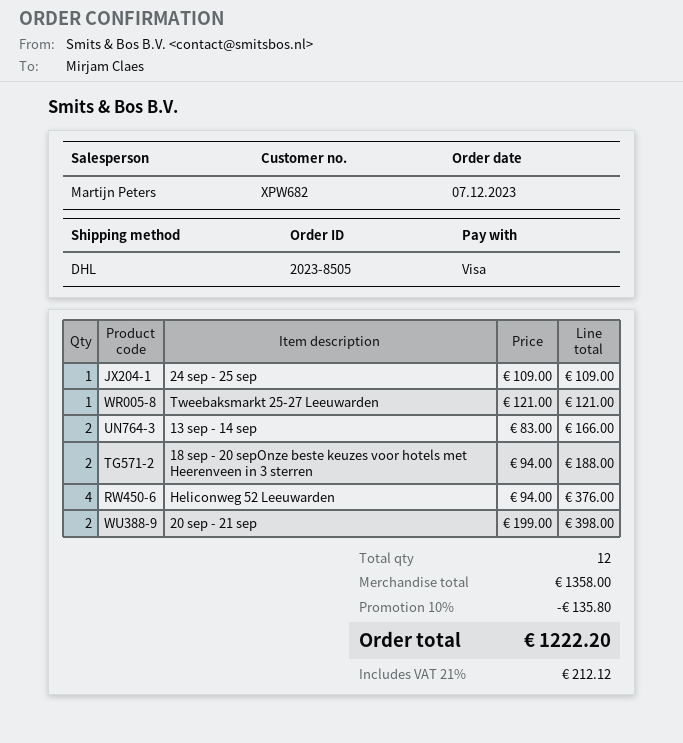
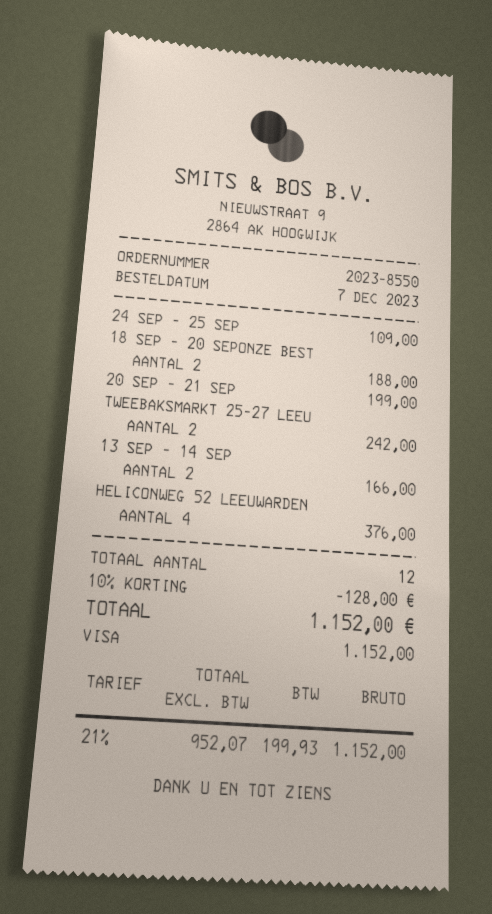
order number: 2023-8505 -> 2023-8550
Tweebaksmarkt 25-27 Leeuwarden: 1 for 121.00 -> 2 for 242.00
20 sep - 21 sep: 2 for 398.00 -> 1 for 199.00
discount: 10% = 135.80 -> 10% = 128.00
tax: 21% = 212.12 -> 21% = 199.93
total: 1222.20 -> 1152.00

